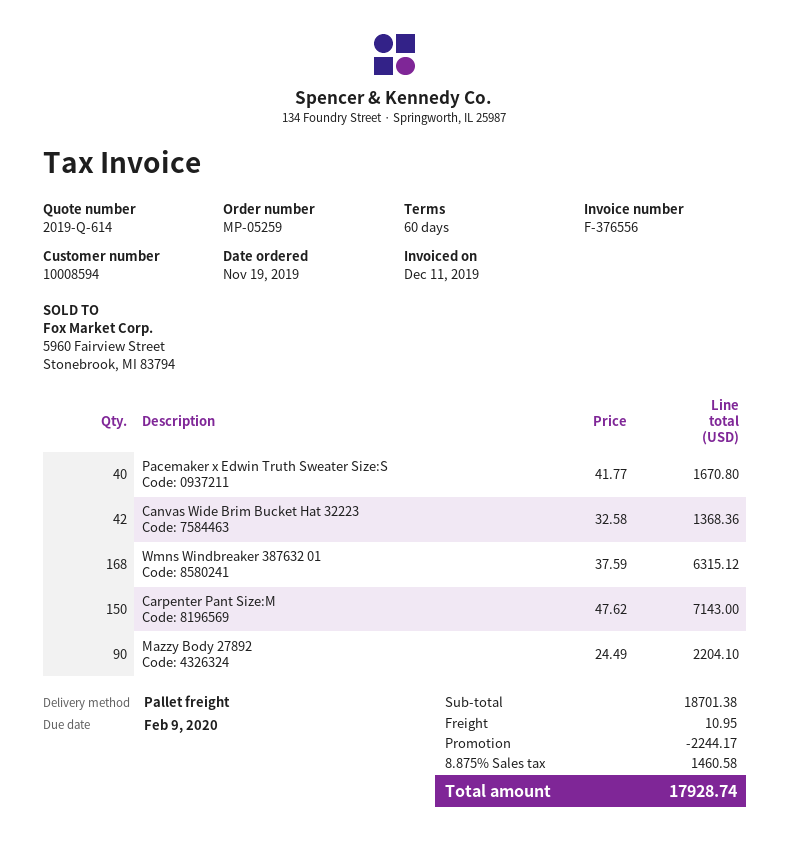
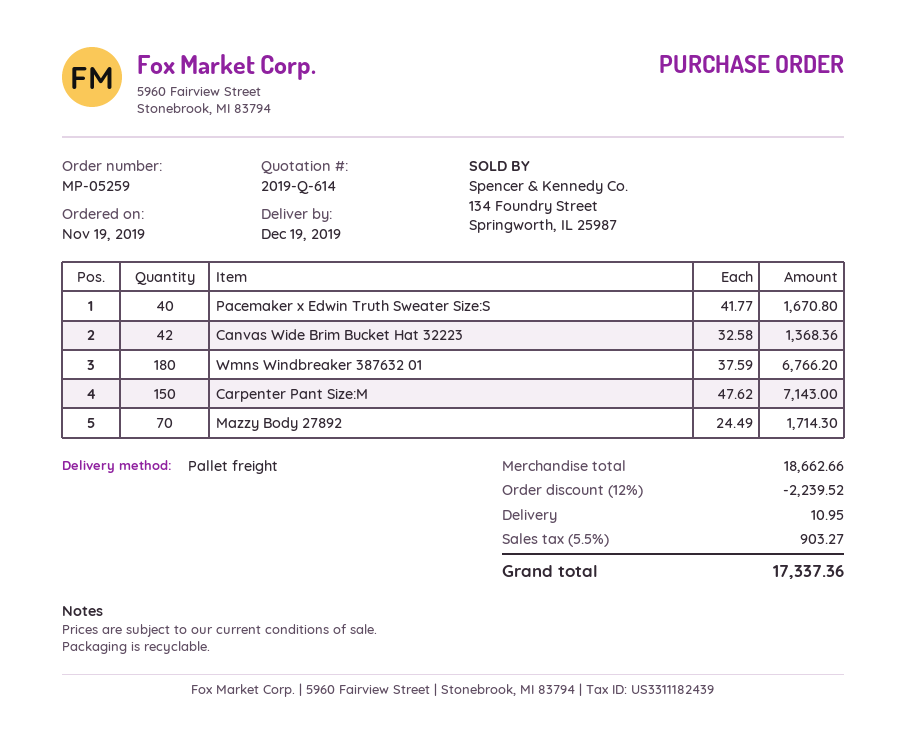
Wmns Windbreaker 387632 01: 168 x 37.59 = 6315.12 -> 180 x 37.59 = 6766.20
Mazzy Body 27892: 90 x 24.49 = 2204.10 -> 70 x 24.49 = 1714.30
subtotal: 18701.38 -> 18662.66
discount: 2244.17 -> 2239.52
tax: 8.875% = 1460.58 -> 5.5% = 903.27
total: 17928.74 -> 17337.36

